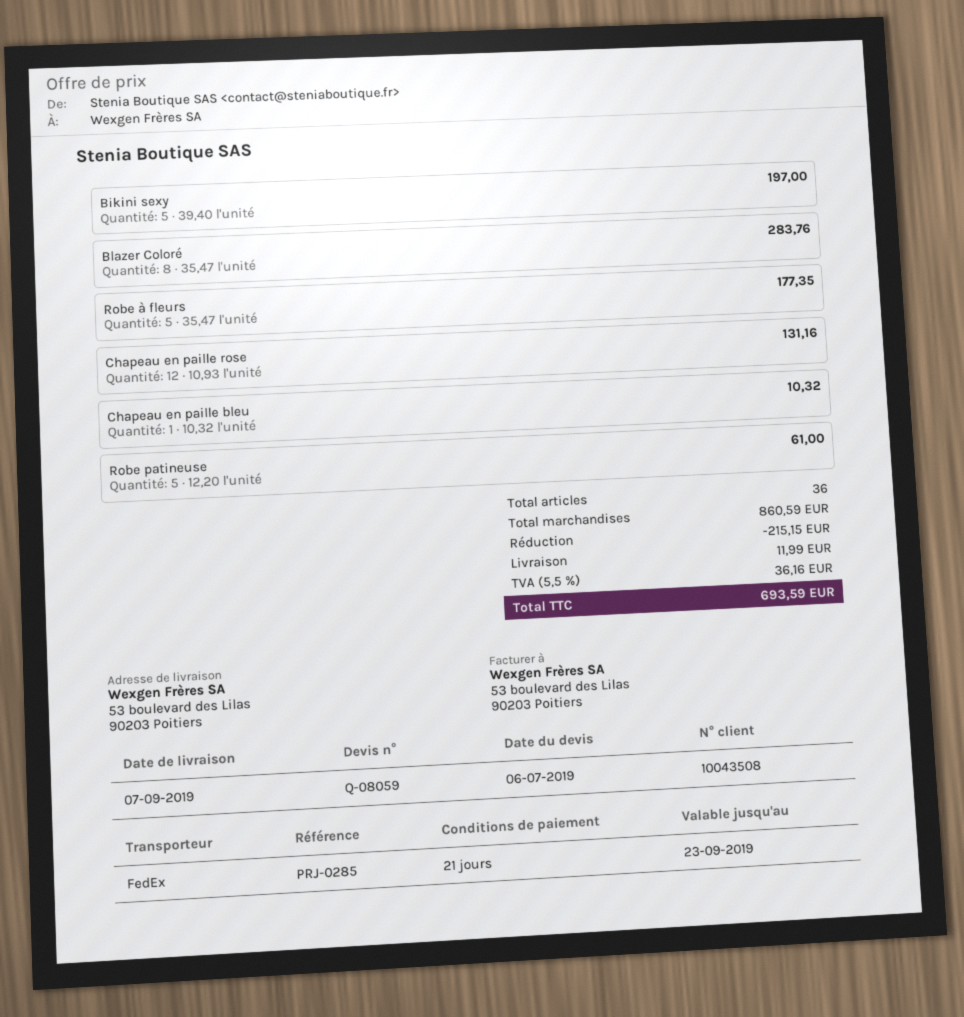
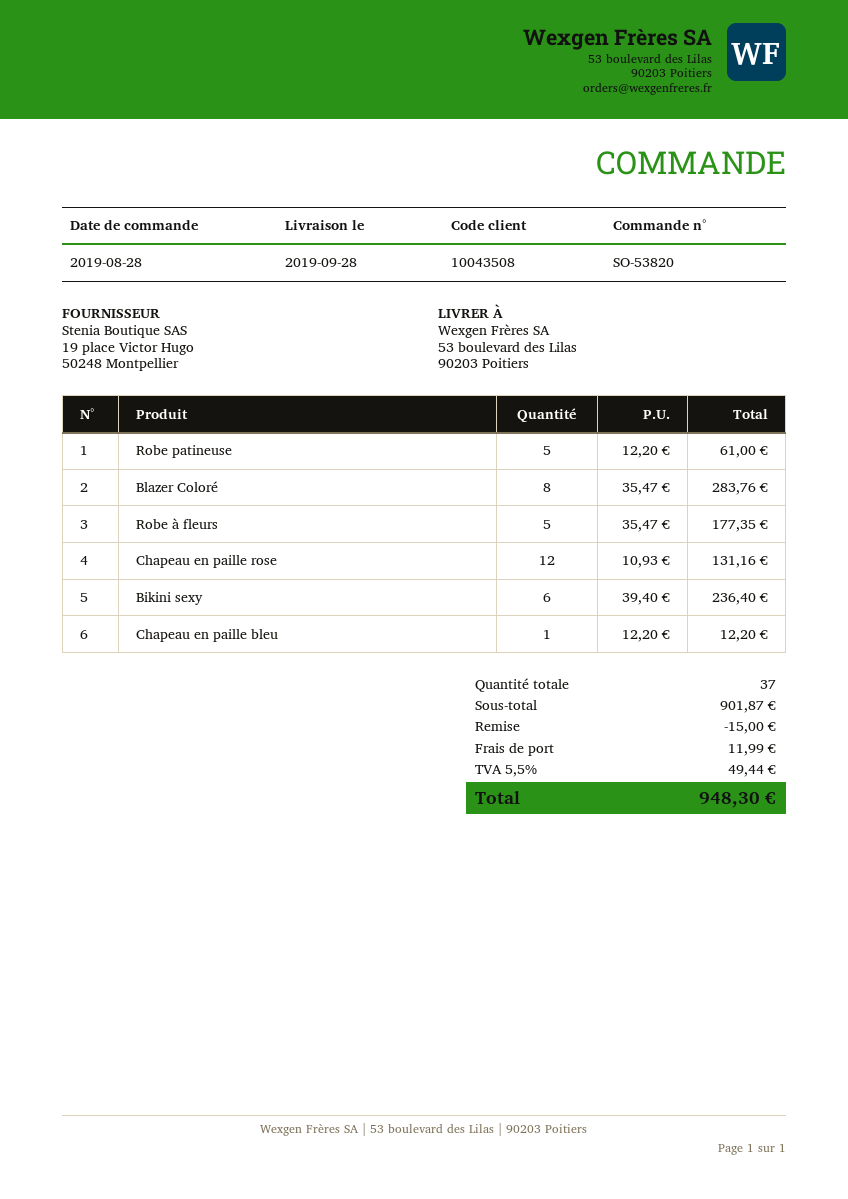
delivery date: 2019-09-07 -> 2019-09-28
Bikini sexy: 5 x 39.40 = 197.00 -> 6 x 39.40 = 236.40
Chapeau en paille bleu: 1 x 10.32 = 10.32 -> 1 x 12.20 = 12.20
total quantity: 36 -> 37
subtotal: 860.59 -> 901.87
discount: 215.15 -> 15.00
tax: 5.5% = 36.16 -> 5.5% = 49.44
total: 693.59 -> 948.30

